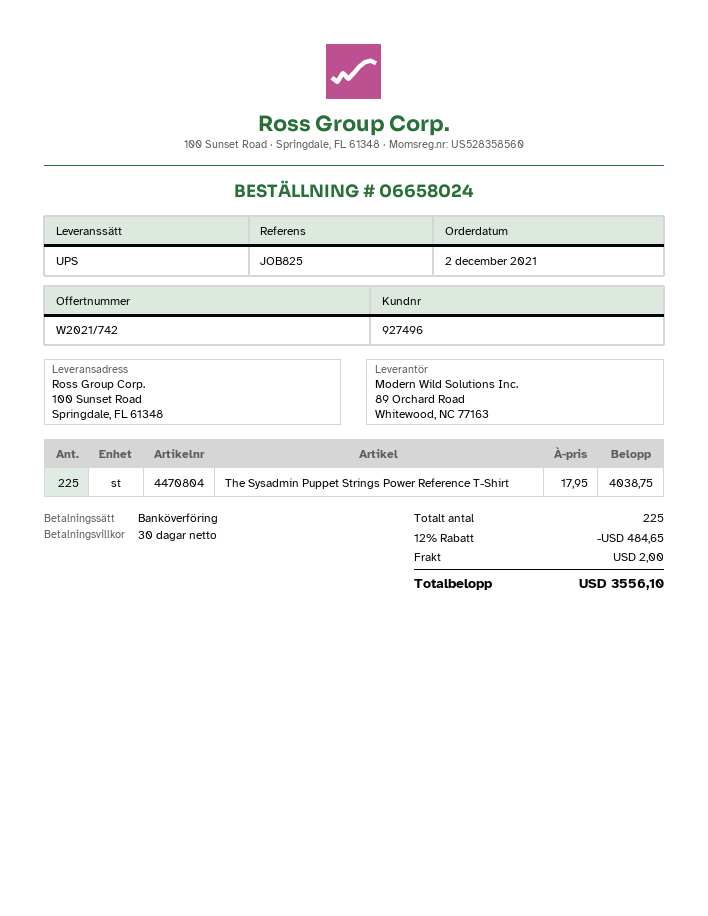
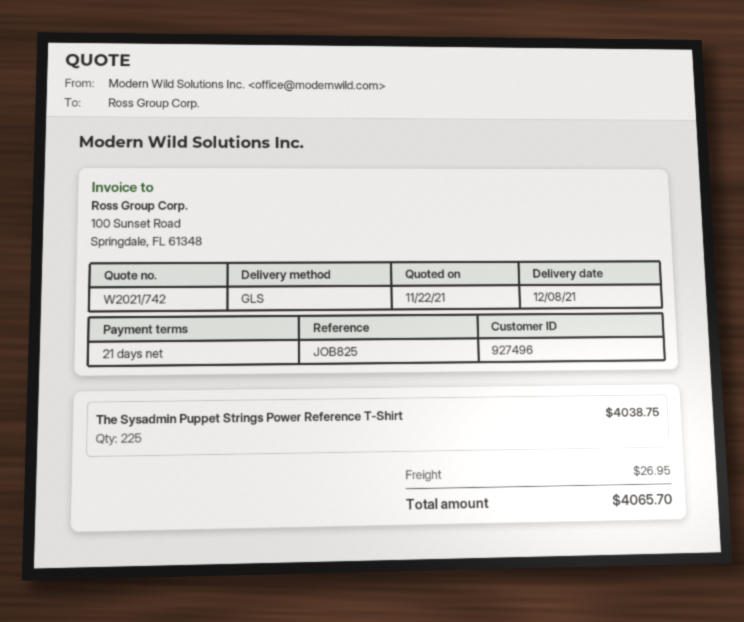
payment terms: 30 days -> 21 days
shipping method: UPS -> GLS
discount: 12% = 484.65 -> none
shipping: 2.00 -> 26.95
total: 3556.10 -> 4065.70

